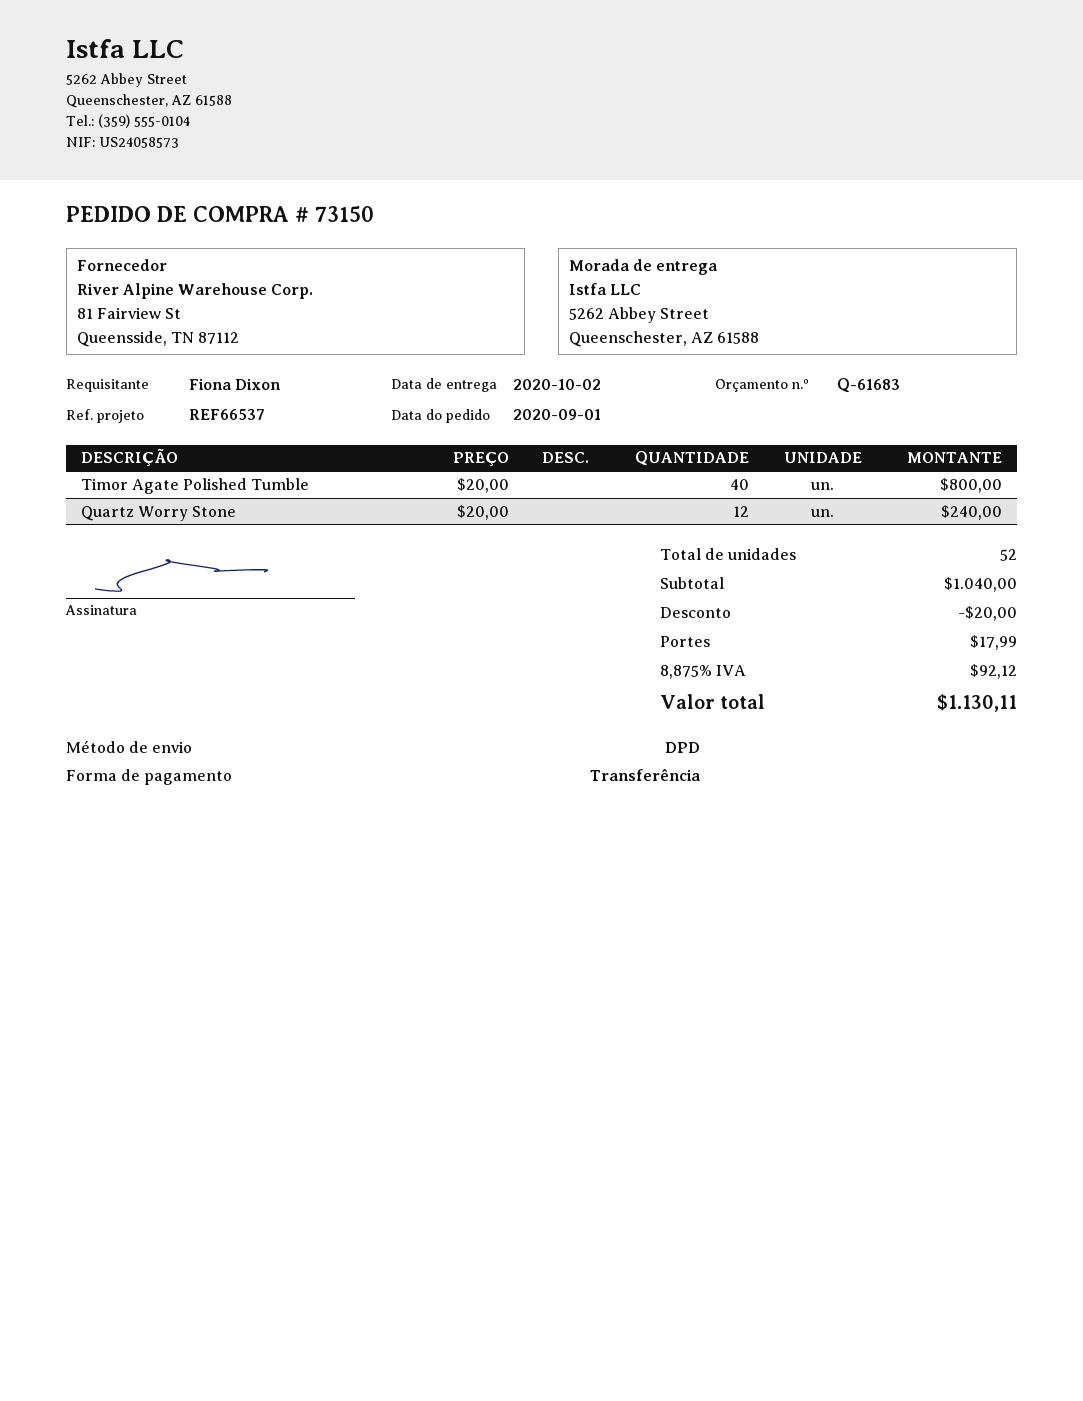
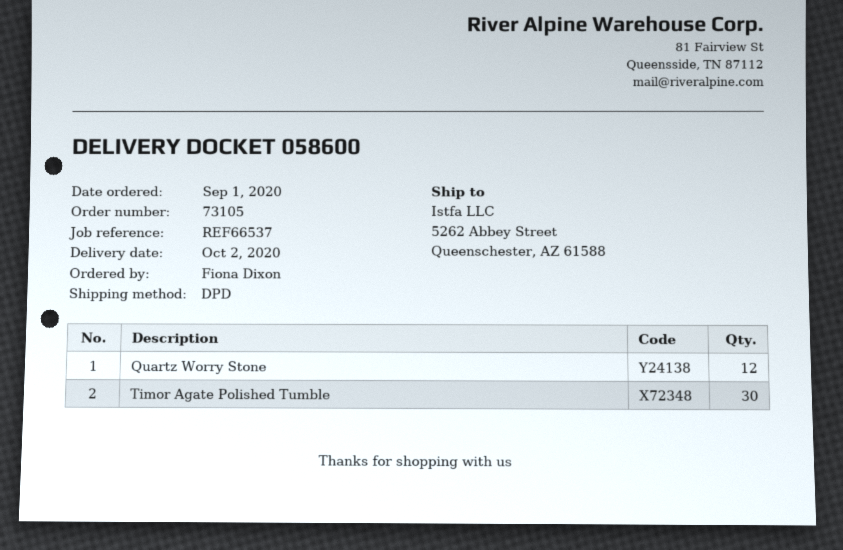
order number: 73150 -> 73105
Timor Agate Polished Tumble: 40 -> 30

